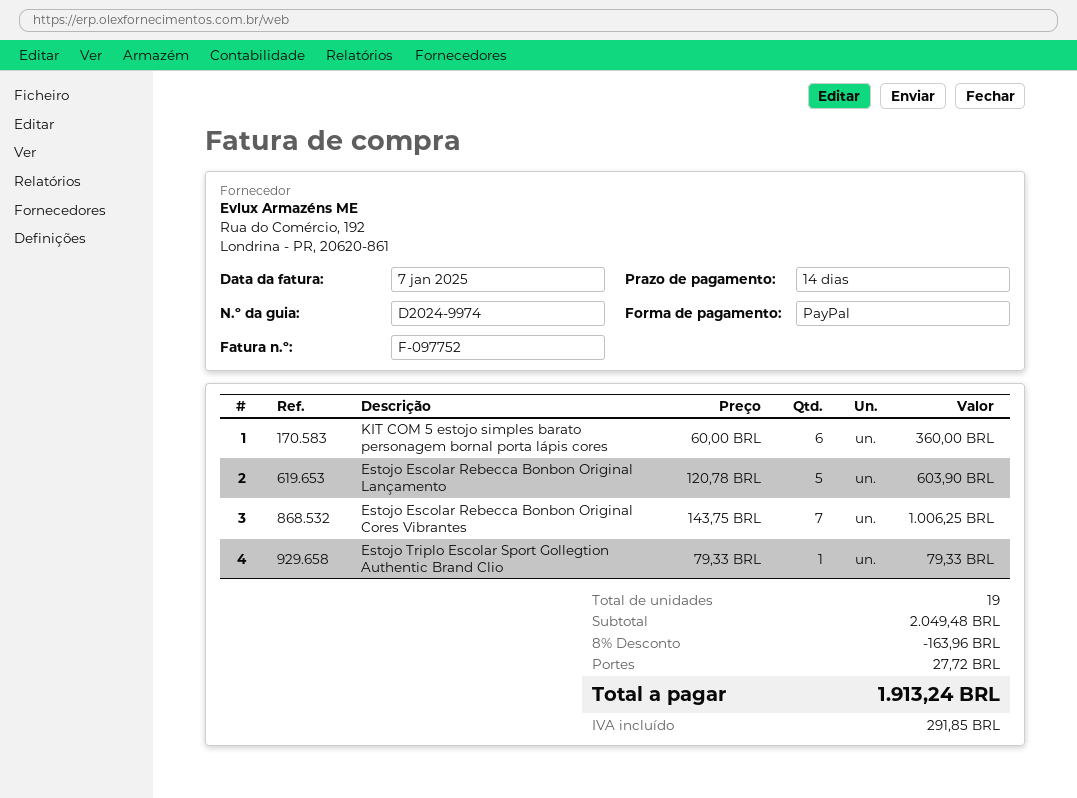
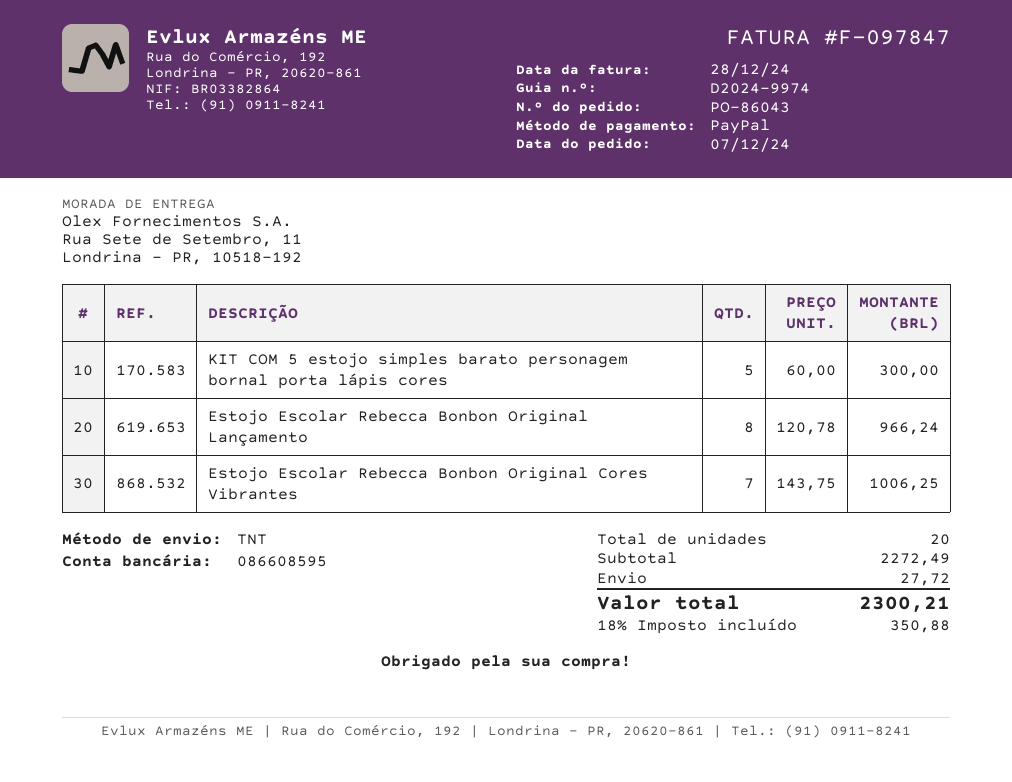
invoice number: F-097752 -> F-097847
invoice date: 2025-01-07 -> 2024-12-28
KIT COM 5 estojo simples barato personagem bornal porta lápis cores: 6 x 60.00 = 360.00 -> 5 x 60.00 = 300.00
Estojo Escolar Rebecca Bonbon Original Lançamento: 5 x 120.78 = 603.90 -> 8 x 120.78 = 966.24
Estojo Triplo Escolar Sport Gollegtion Authentic Brand Clio: 1 x 79.33 = 79.33 -> none
total quantity: 19 -> 20
subtotal: 2049.48 -> 2272.49
discount: 8% = 163.96 -> none
tax: 291.85 -> 350.88
total: 1913.24 -> 2300.21

